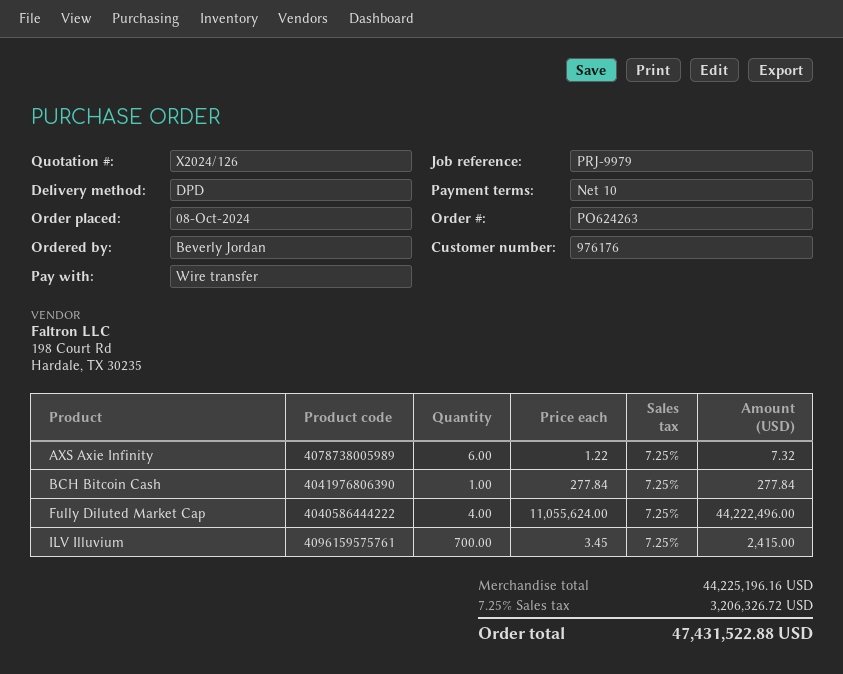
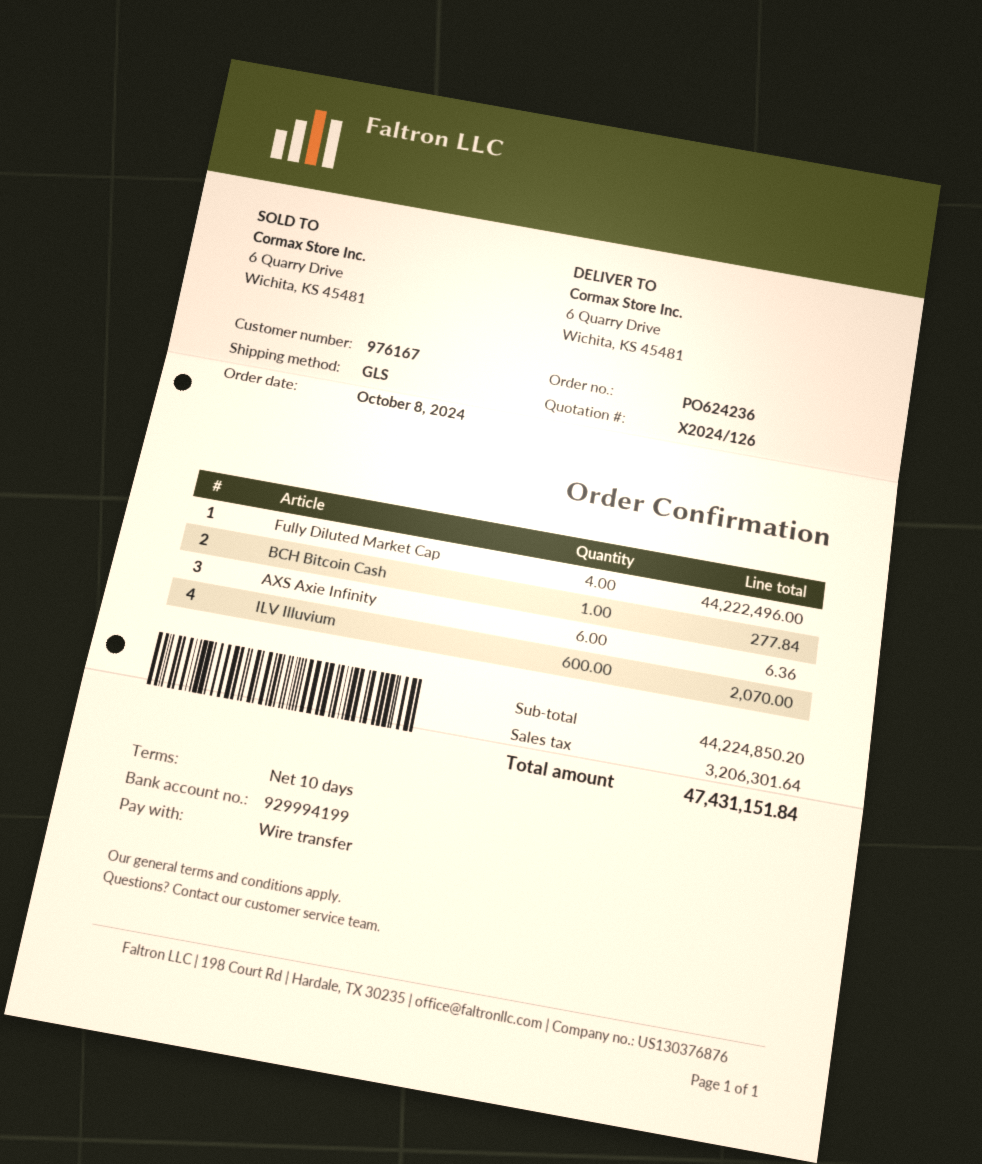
order number: PO624263 -> PO624236
customer number: 976176 -> 976167
shipping method: DPD -> GLS
AXS Axie Infinity: 6 for 7.32 -> 6 for 6.36
ILV Illuvium: 700 for 2415.00 -> 600 for 2070.00
subtotal: 44225196.16 -> 44224850.20
tax: 3206326.72 -> 3206301.64
total: 47431522.88 -> 47431151.84

